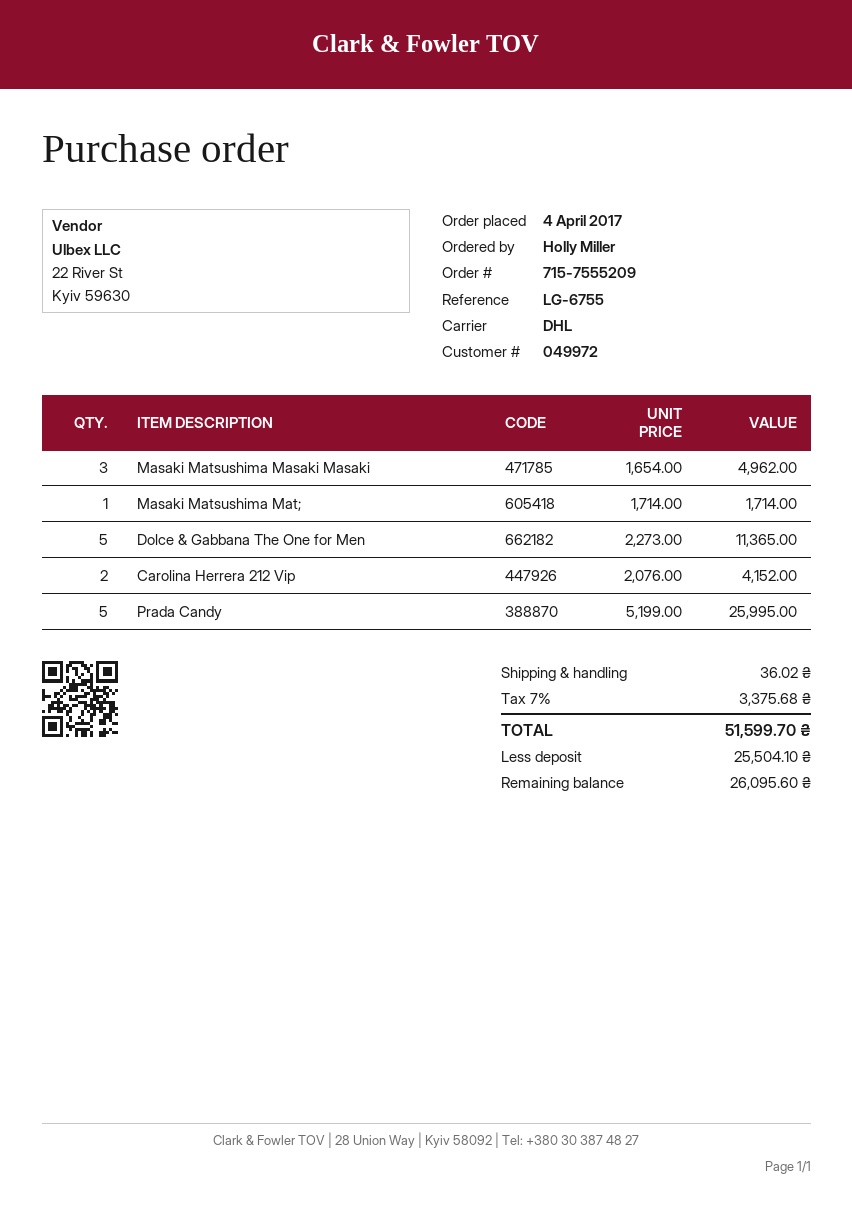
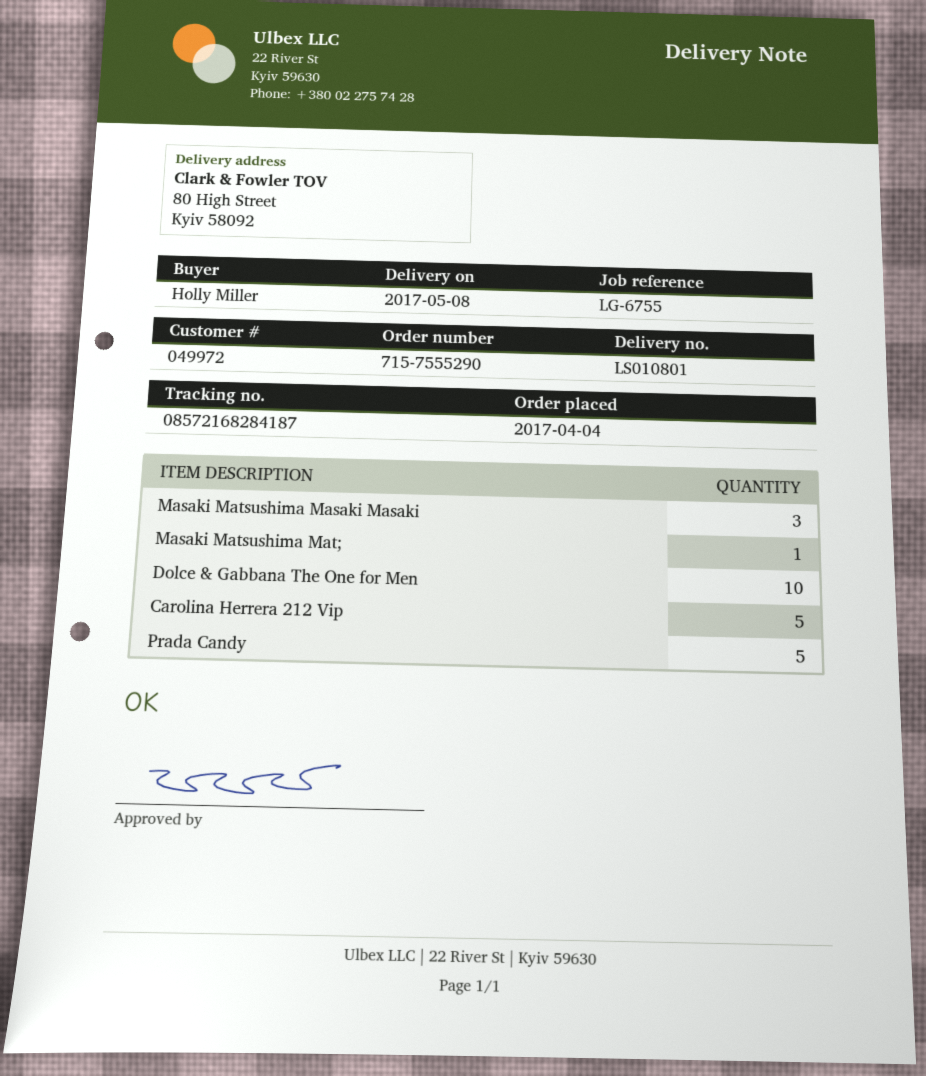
order number: 715-7555209 -> 715-7555290
Dolce & Gabbana The One for Men: 5 -> 10
Carolina Herrera 212 Vip: 2 -> 5

